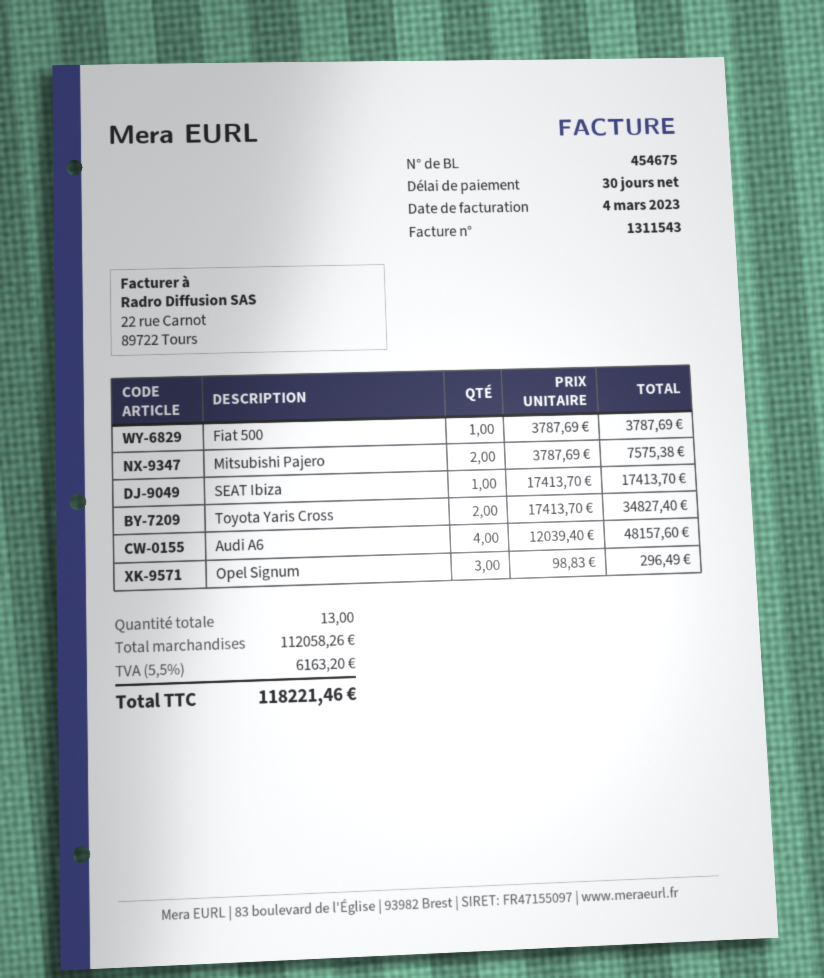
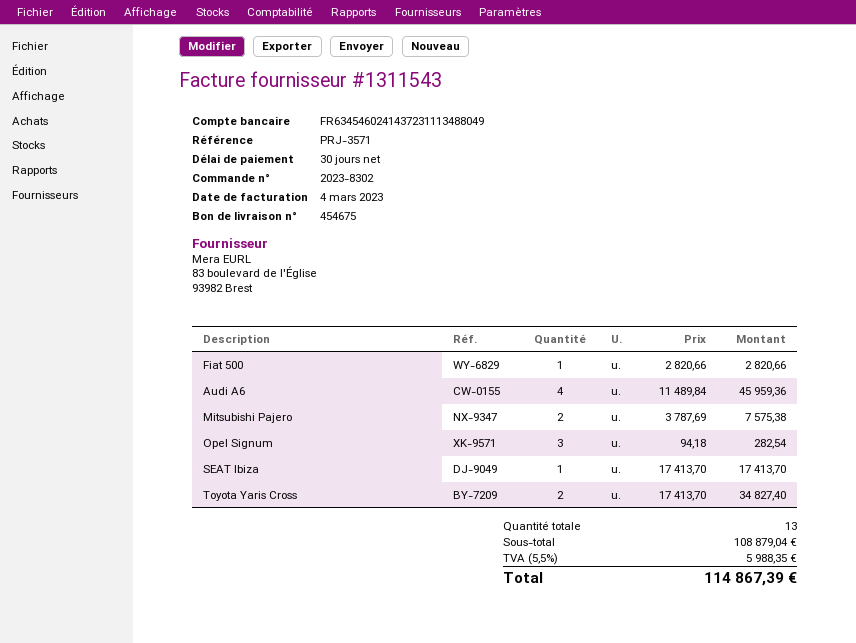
Fiat 500: 1 x 3787.69 = 3787.69 -> 1 x 2820.66 = 2820.66
Audi A6: 4 x 12039.40 = 48157.60 -> 4 x 11489.84 = 45959.36
Opel Signum: 3 x 98.83 = 296.49 -> 3 x 94.18 = 282.54
subtotal: 112058.26 -> 108879.04
tax: 5.5% = 6163.20 -> 5.5% = 5988.35
total: 118221.46 -> 114867.39

